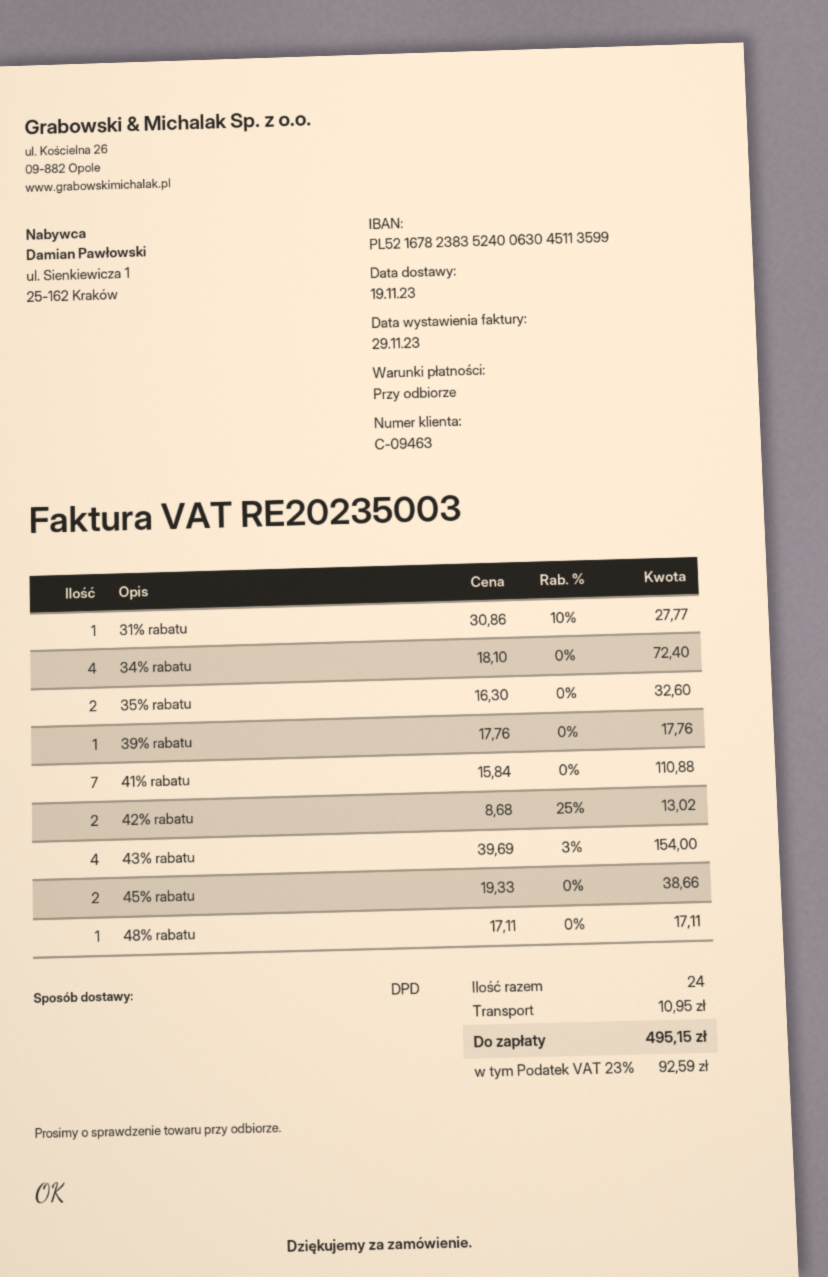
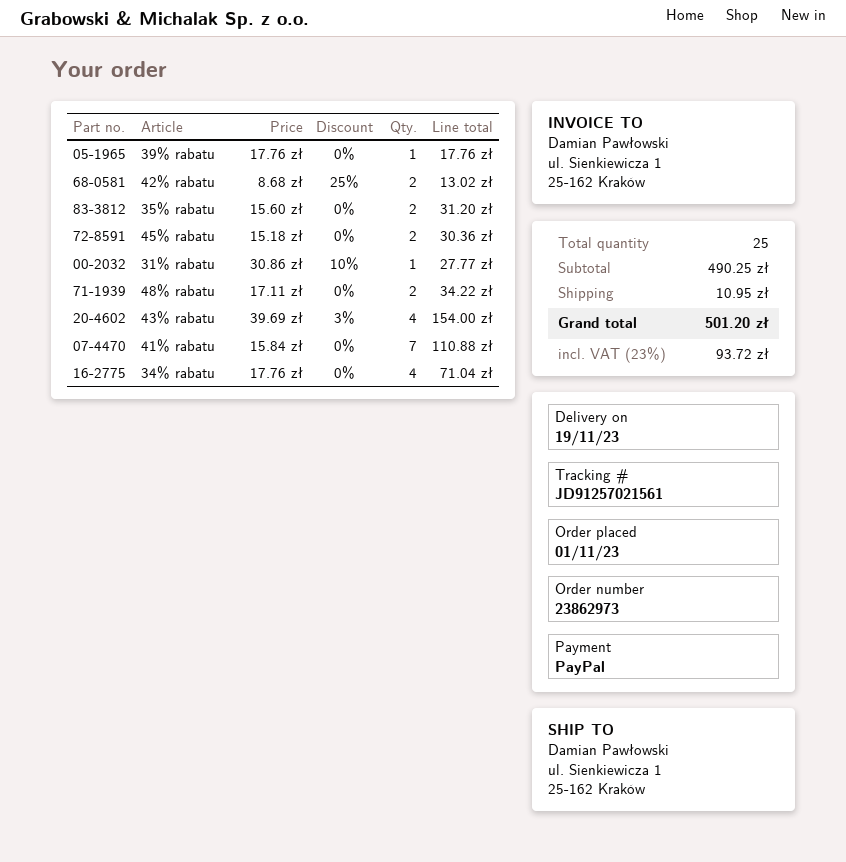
34% rabatu: 4 x 18.10 = 72.40 -> 4 x 17.76 = 71.04
35% rabatu: 2 x 16.30 = 32.60 -> 2 x 15.60 = 31.20
45% rabatu: 2 x 19.33 = 38.66 -> 2 x 15.18 = 30.36
48% rabatu: 1 x 17.11 = 17.11 -> 2 x 17.11 = 34.22
total quantity: 24 -> 25
tax: 23% = 92.59 -> 23% = 93.72
total: 495.15 -> 501.20

